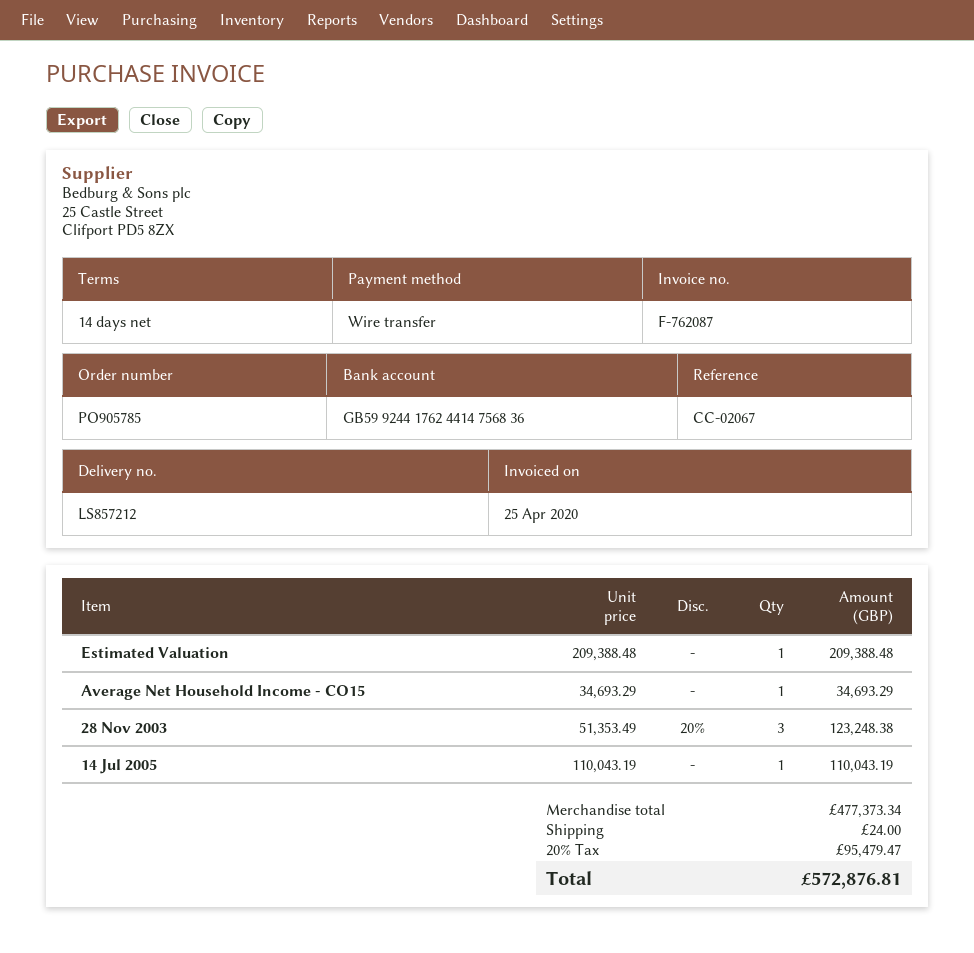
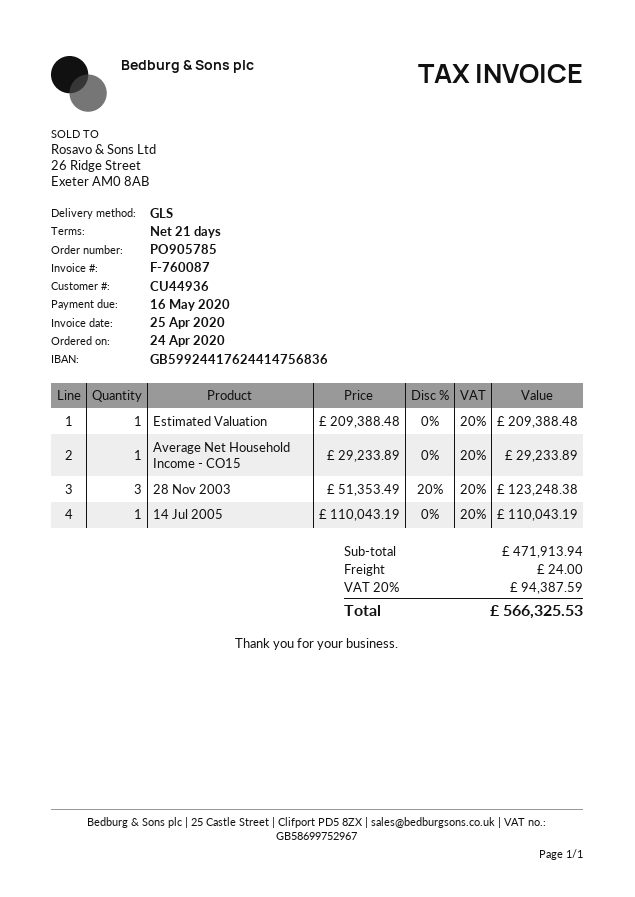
invoice number: F-762087 -> F-760087
payment terms: 14 days -> 21 days
Average Net Household Income - CO15: 1 x 34693.29 = 34693.29 -> 1 x 29233.89 = 29233.89
subtotal: 477373.34 -> 471913.94
tax: 20% = 95479.47 -> 20% = 94387.59
total: 572876.81 -> 566325.53

